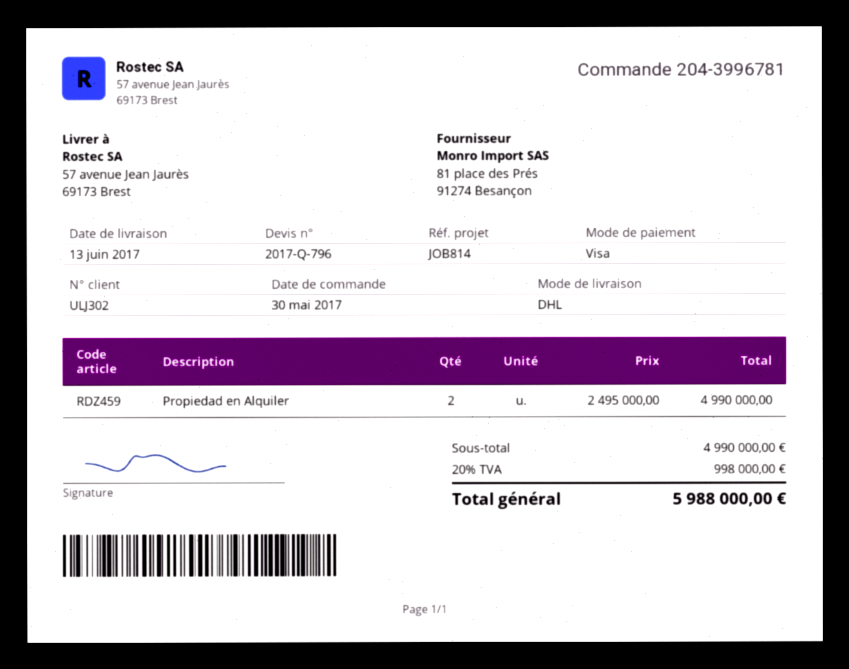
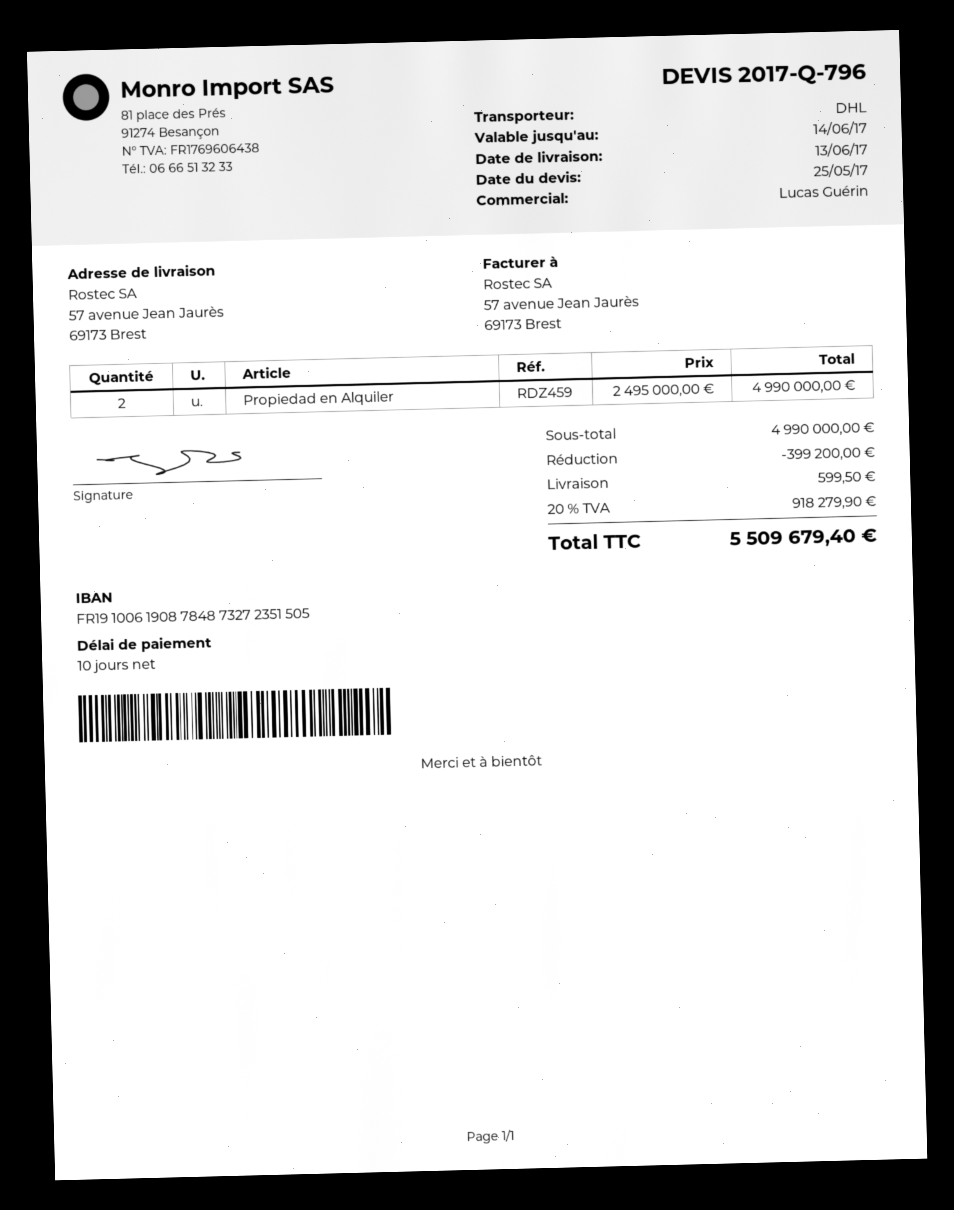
discount: none -> 399200.00
shipping: none -> 599.50
tax: 20% = 998000.00 -> 20% = 918279.90
total: 5988000.00 -> 5509679.40

